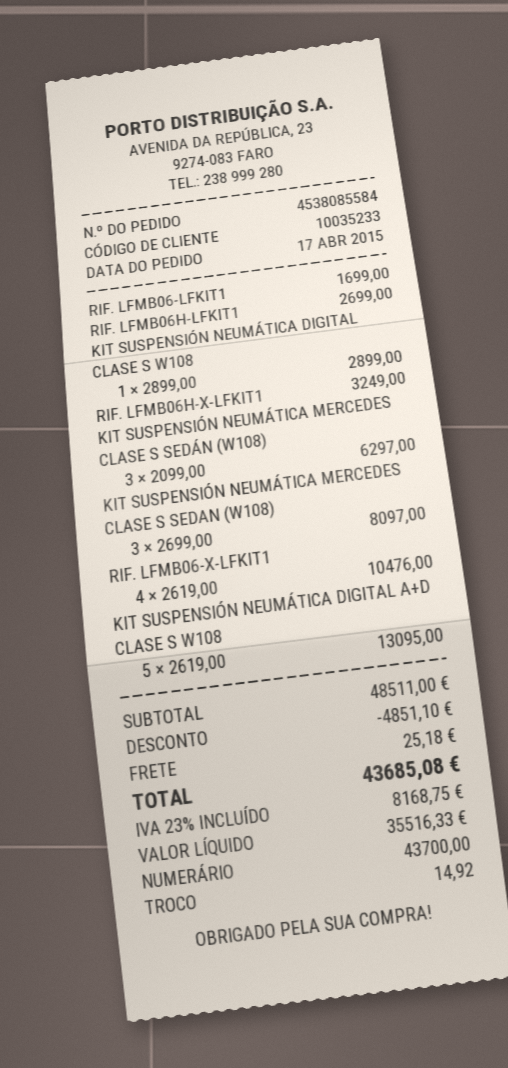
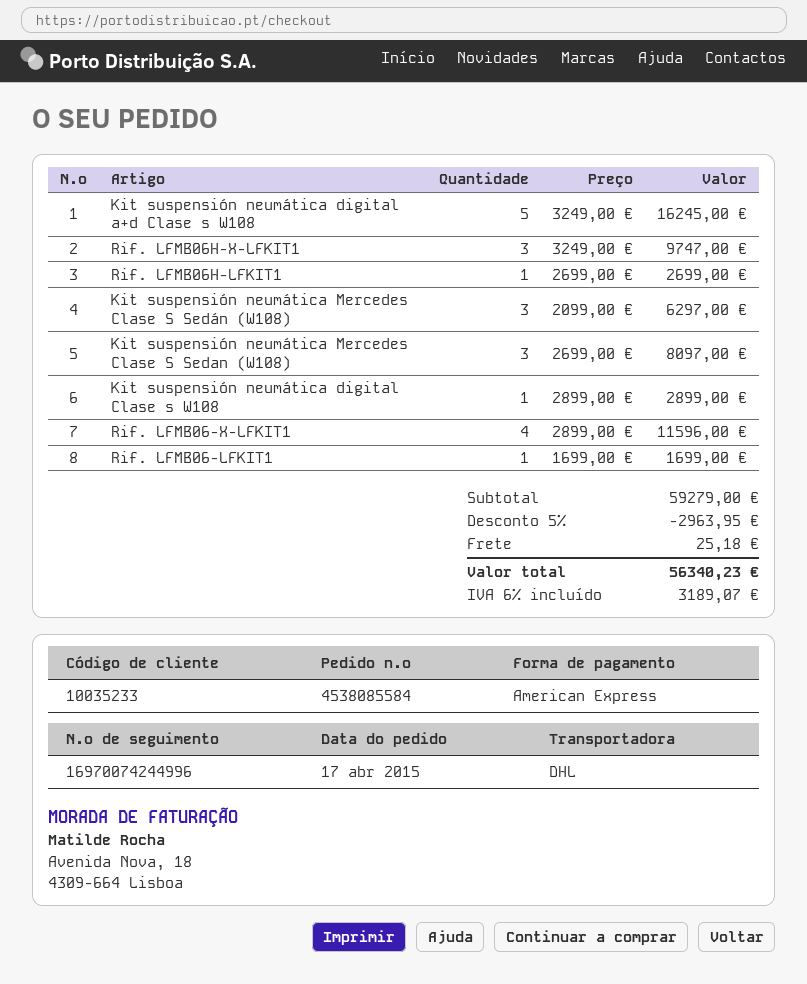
payment method: cash -> American Express
RIF. LFMB06H-X-LFKIT1: 1 x 3249.00 = 3249.00 -> 3 x 3249.00 = 9747.00
RIF. LFMB06-X-LFKIT1: 4 x 2619.00 = 10476.00 -> 4 x 2899.00 = 11596.00
KIT SUSPENSIÓN NEUMÁTICA DIGITAL A+D CLASE S W108: 5 x 2619.00 = 13095.00 -> 5 x 3249.00 = 16245.00
subtotal: 48511.00 -> 59279.00
discount: 4851.10 -> 2963.95
tax: 23% = 8168.75 -> 6% = 3189.07
total: 43685.08 -> 56340.23

